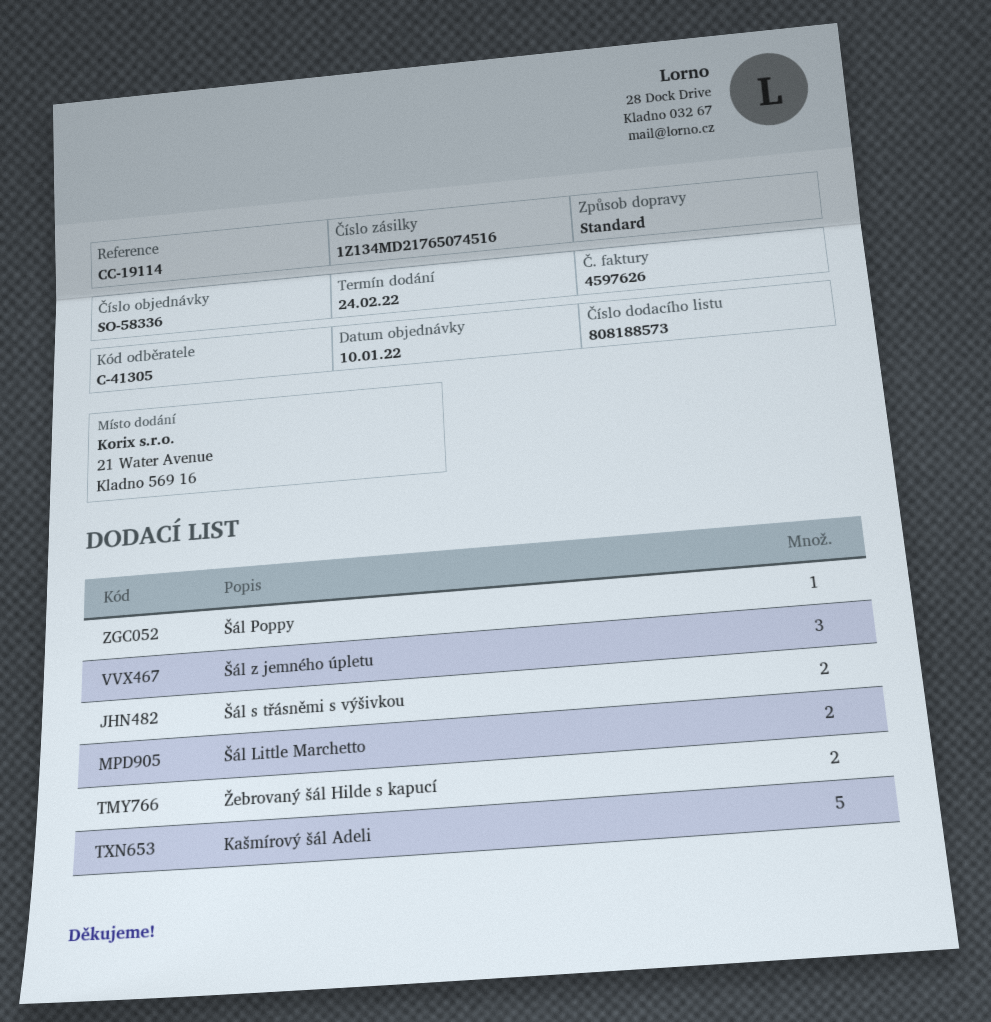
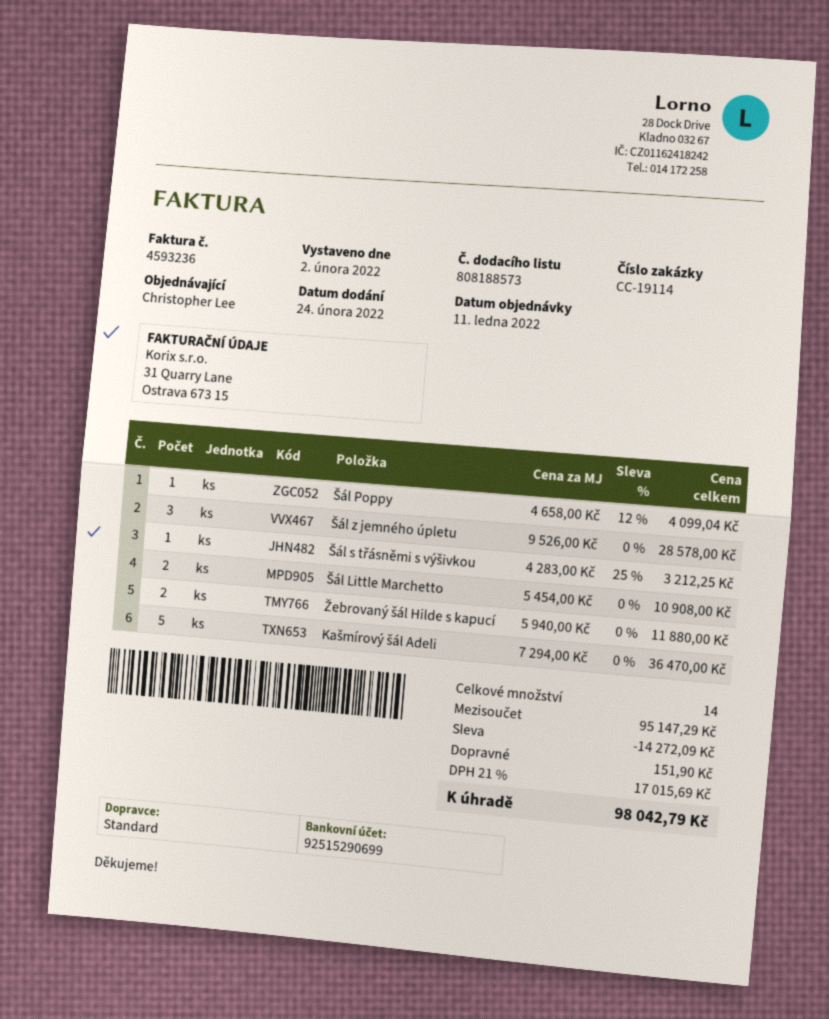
order date: 2022-01-10 -> 2022-01-11
invoice number: 4597626 -> 4593236
Šál s třásněmi s výšivkou: 2 -> 1

